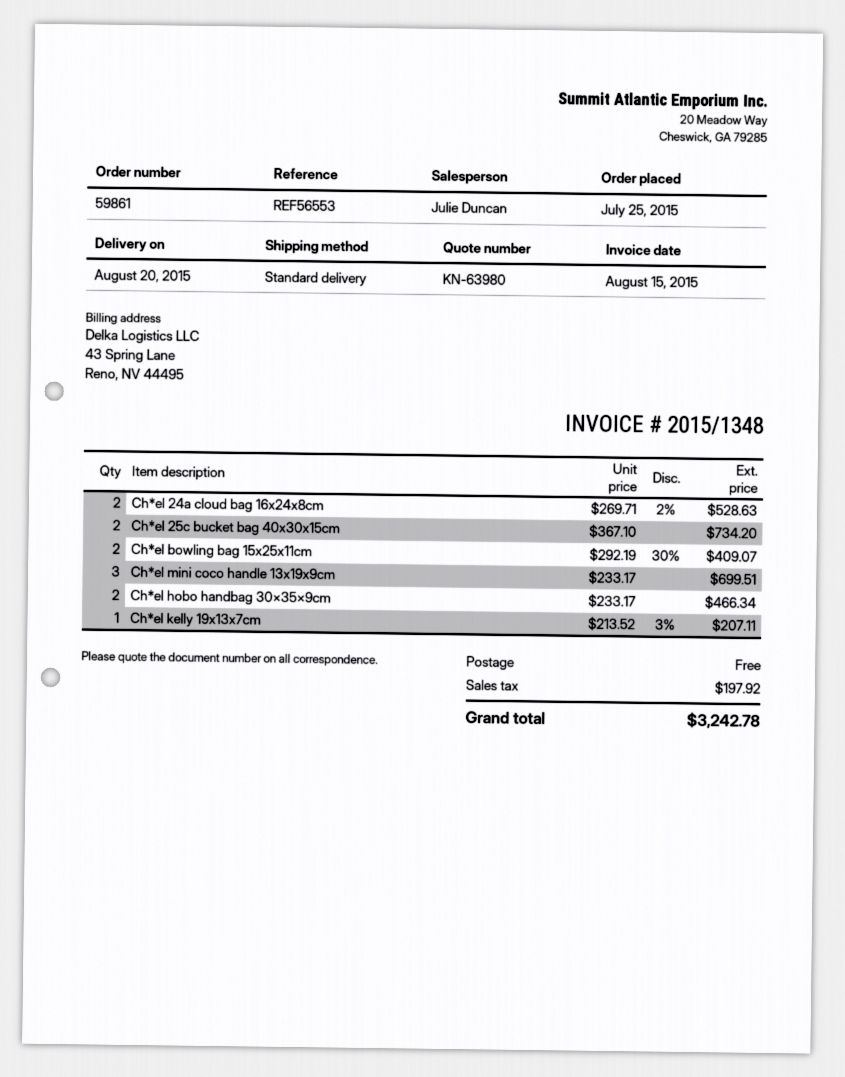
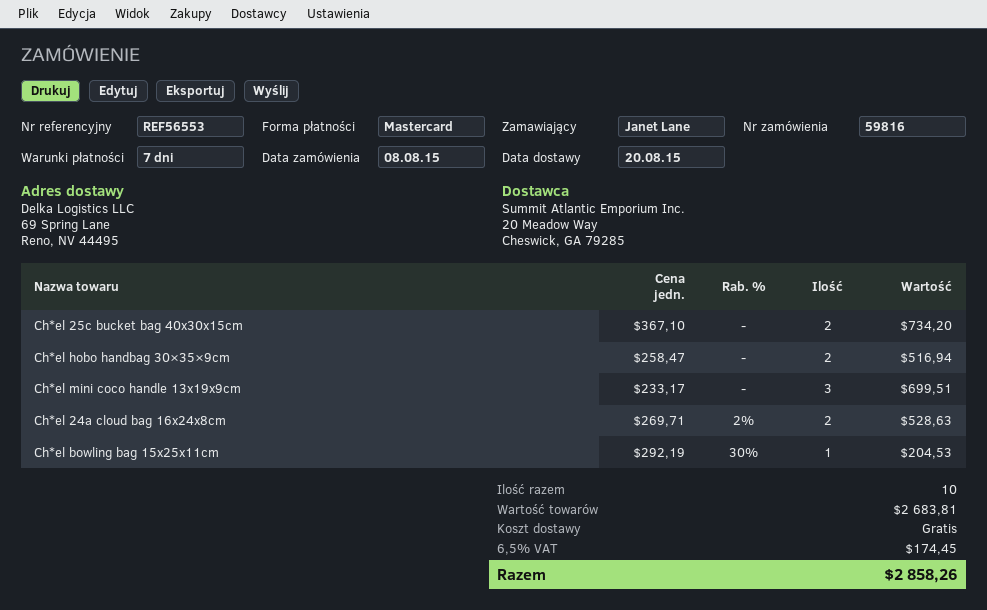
order number: 59861 -> 59816
order date: 2015-07-25 -> 2015-08-08
Ch*el bowling bag 15x25x11cm: 2 x 292.19 - 30% = 409.07 -> 1 x 292.19 - 30% = 204.53
Ch*el hobo handbag 30×35×9cm: 2 x 233.17 = 466.34 -> 2 x 258.47 = 516.94
Ch*el kelly 19x13x7cm: 1 x 213.52 - 3% = 207.11 -> none
tax: 197.92 -> 174.45
total: 3242.78 -> 2858.26

